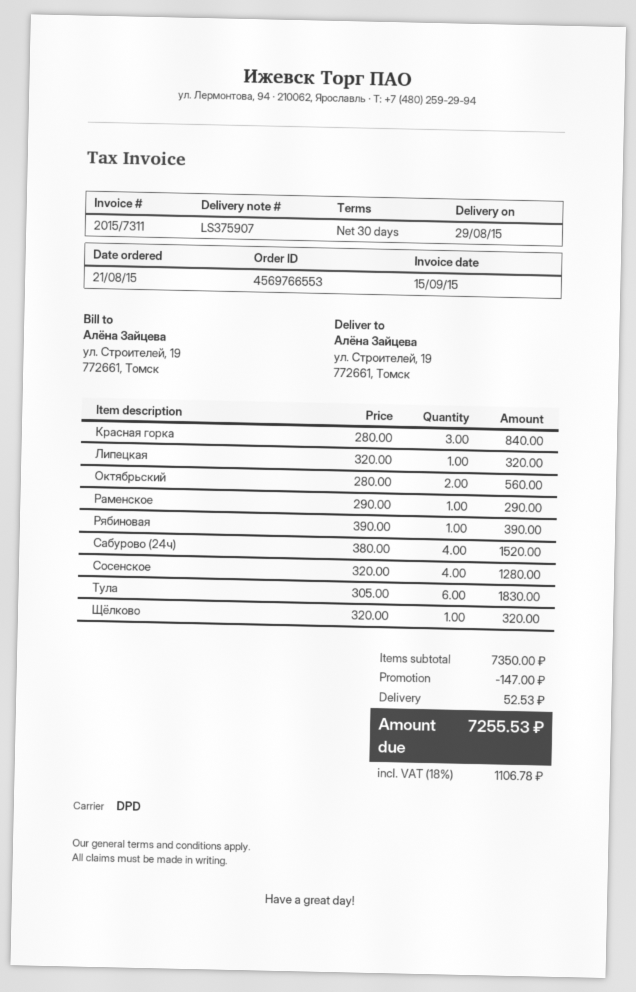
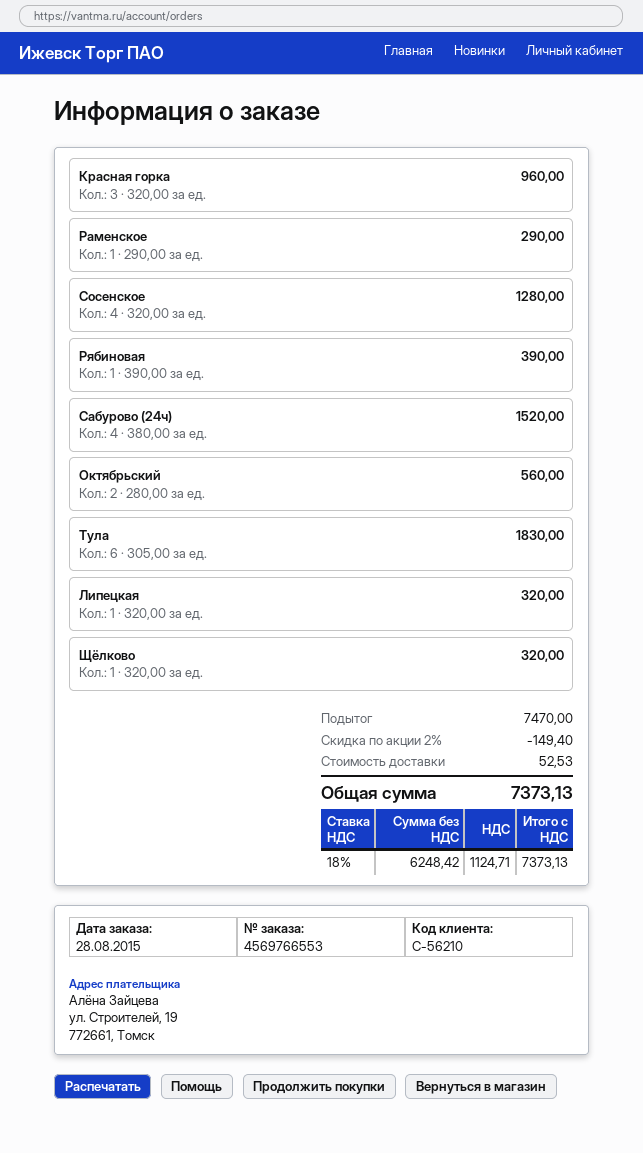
order date: 2015-08-21 -> 2015-08-28
Красная горка: 3 x 280.00 = 840.00 -> 3 x 320.00 = 960.00
subtotal: 7350.00 -> 7470.00
discount: 147.00 -> 149.40
tax: 18% = 1106.78 -> 18% = 1124.71
total: 7255.53 -> 7373.13

